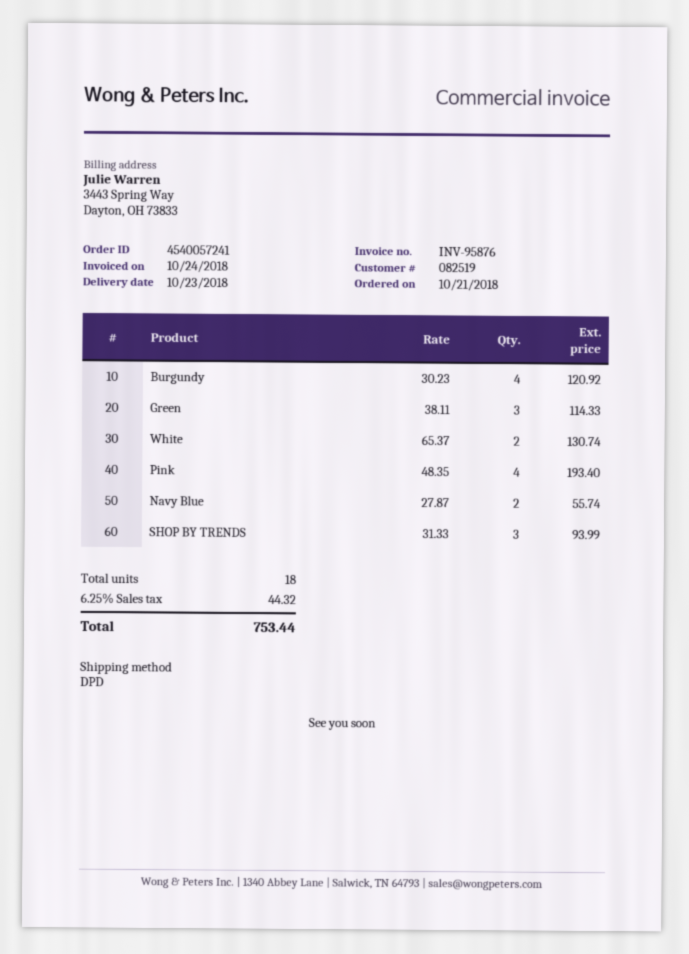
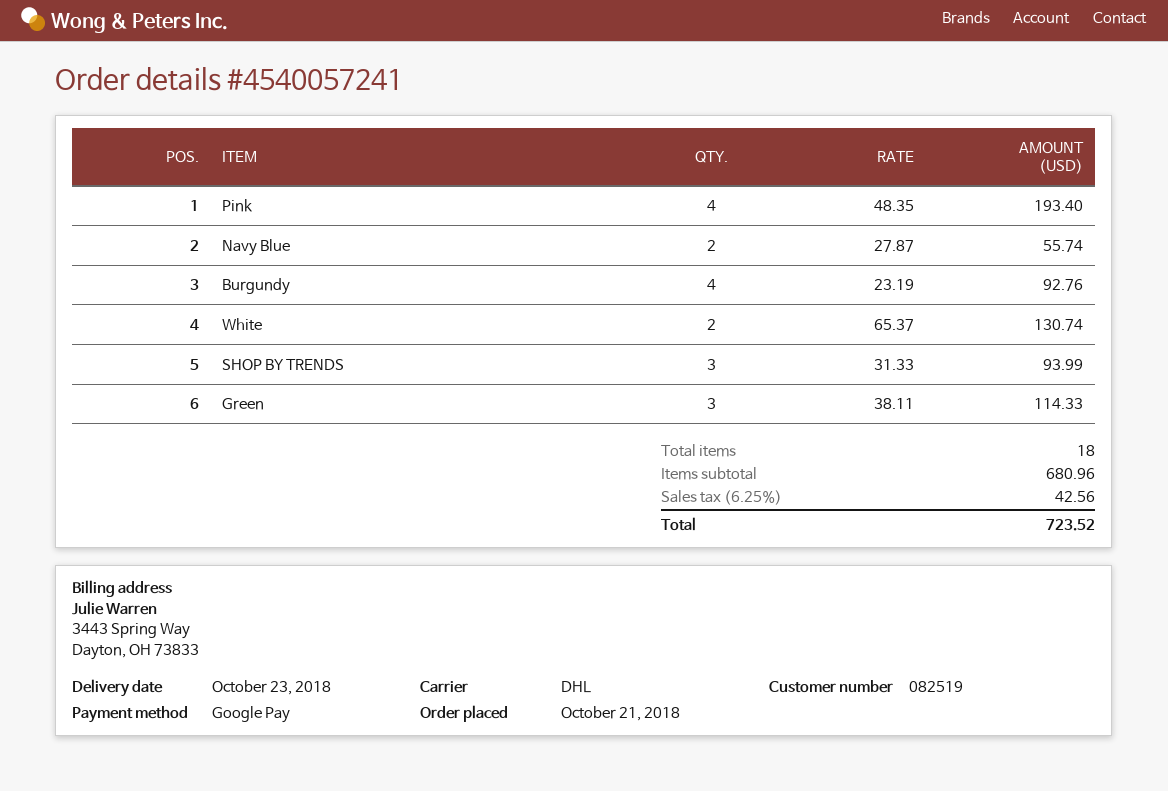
shipping method: DPD -> DHL
Burgundy: 4 x 30.23 = 120.92 -> 4 x 23.19 = 92.76
tax: 6.25% = 44.32 -> 6.25% = 42.56
total: 753.44 -> 723.52

